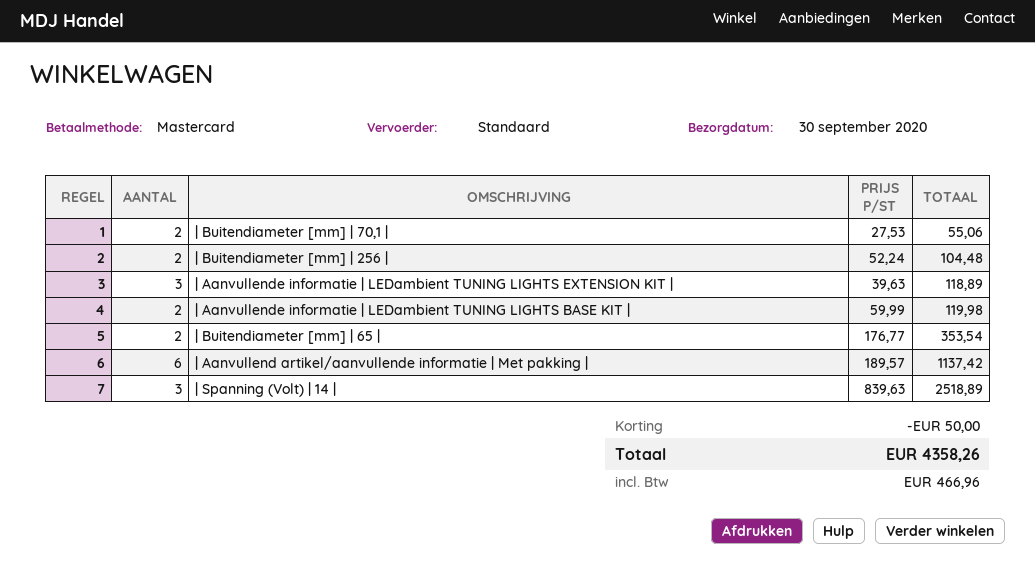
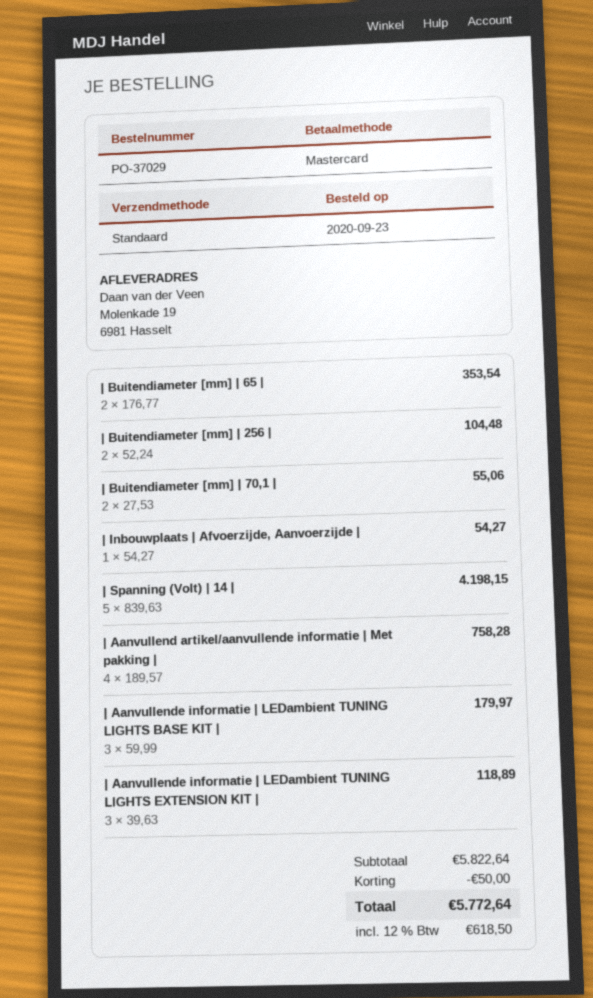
| Aanvullende informatie | LEDambient TUNING LIGHTS BASE KIT |: 2 x 59.99 = 119.98 -> 3 x 59.99 = 179.97
| Aanvullend artikel/aanvullende informatie | Met pakking |: 6 x 189.57 = 1137.42 -> 4 x 189.57 = 758.28
| Spanning (Volt) | 14 |: 3 x 839.63 = 2518.89 -> 5 x 839.63 = 4198.15
| Inbouwplaats | Afvoerzijde, Aanvoerzijde |: none -> 1 x 54.27 = 54.27
tax: 466.96 -> 618.50
total: 4358.26 -> 5772.64

